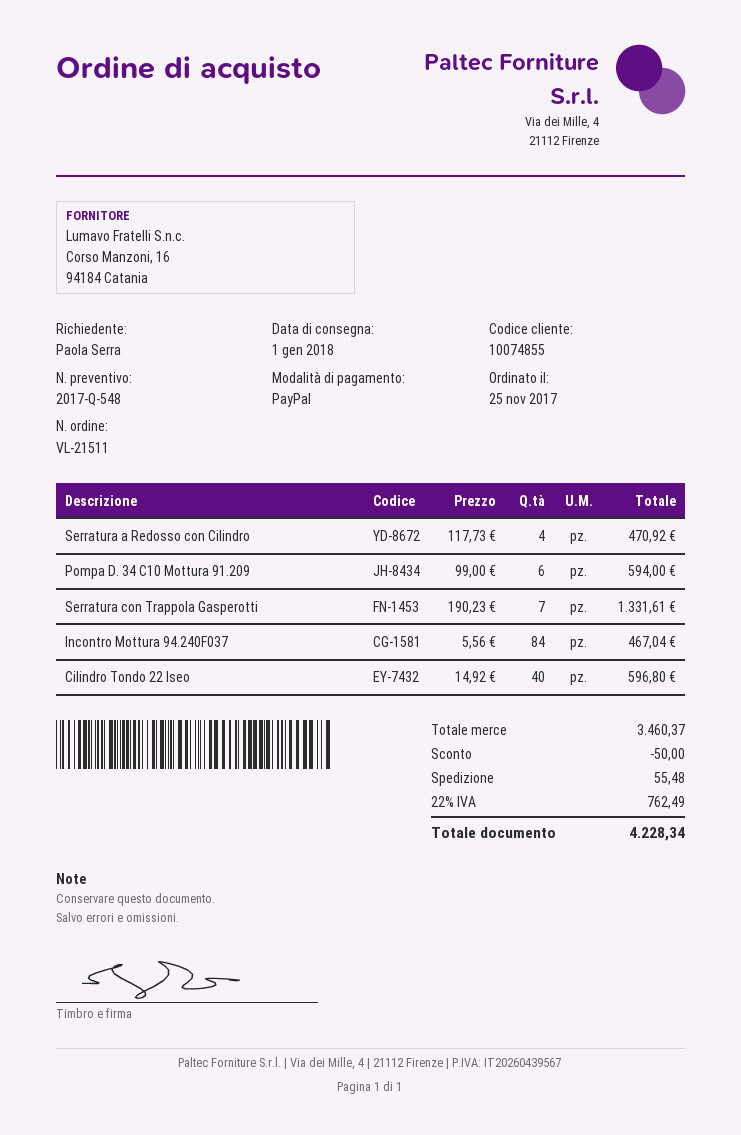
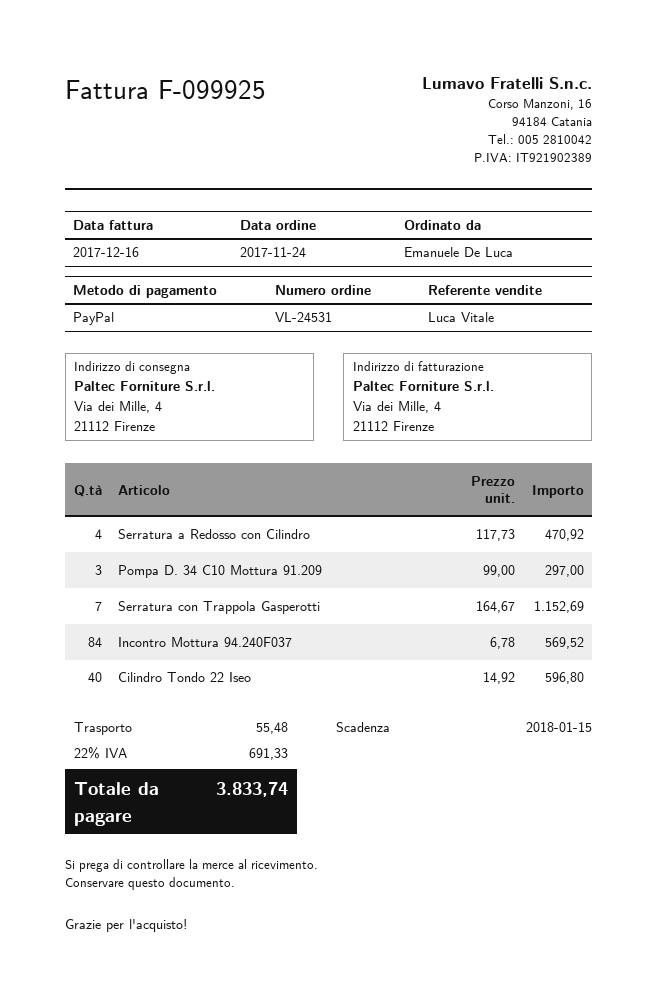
order number: VL-21511 -> VL-24531
order date: 2017-11-25 -> 2017-11-24
ordered by: Paola Serra -> Emanuele De Luca
Pompa D. 34 C10 Mottura 91.209: 6 x 99.00 = 594.00 -> 3 x 99.00 = 297.00
Serratura con Trappola Gasperotti: 7 x 190.23 = 1331.61 -> 7 x 164.67 = 1152.69
Incontro Mottura 94.240F037: 84 x 5.56 = 467.04 -> 84 x 6.78 = 569.52
discount: 50.00 -> none
tax: 22% = 762.49 -> 22% = 691.33
total: 4228.34 -> 3833.74

